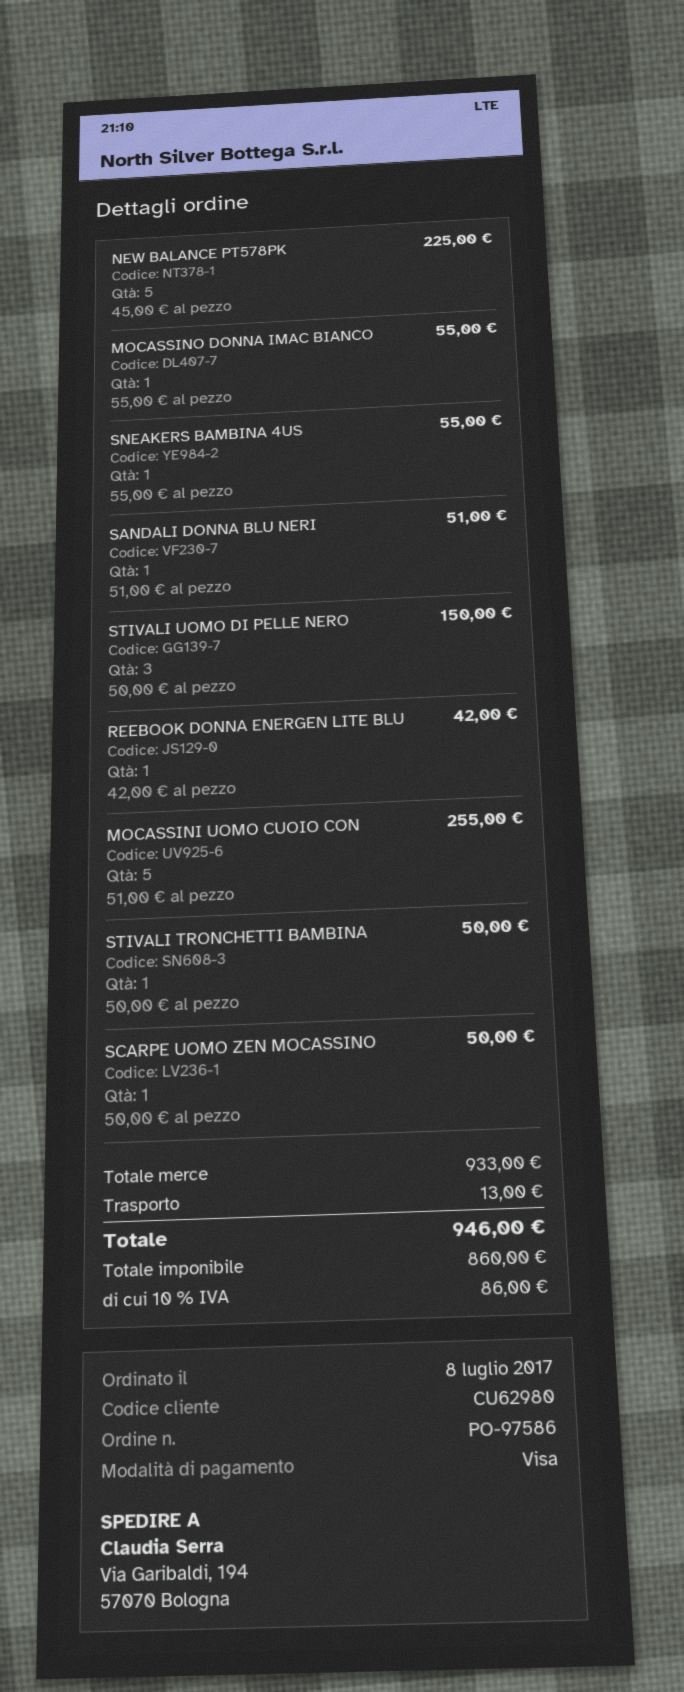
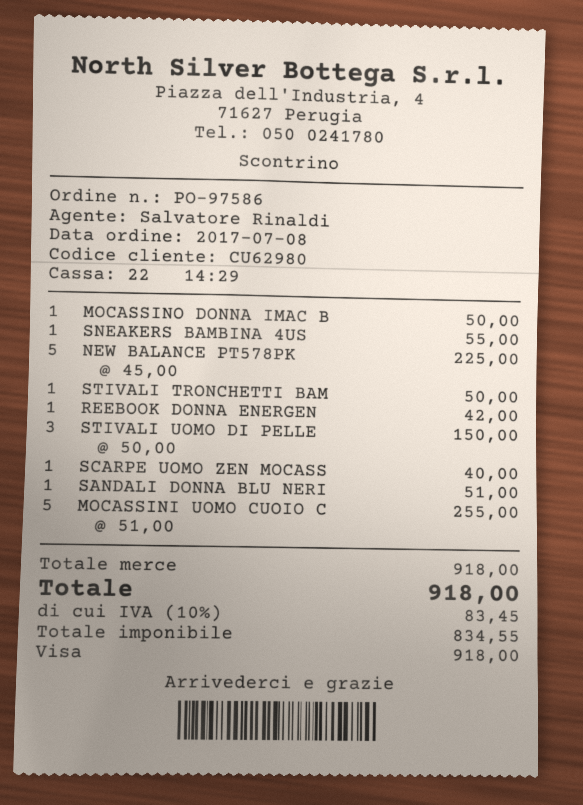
MOCASSINO DONNA IMAC BIANCO: 1 x 55.00 = 55.00 -> 1 x 50.00 = 50.00
SCARPE UOMO ZEN MOCASSINO: 1 x 50.00 = 50.00 -> 1 x 40.00 = 40.00
subtotal: 933.00 -> 918.00
shipping: 13.00 -> none
net: 860.00 -> 834.55
tax: 10% = 86.00 -> 10% = 83.45
total: 946.00 -> 918.00

